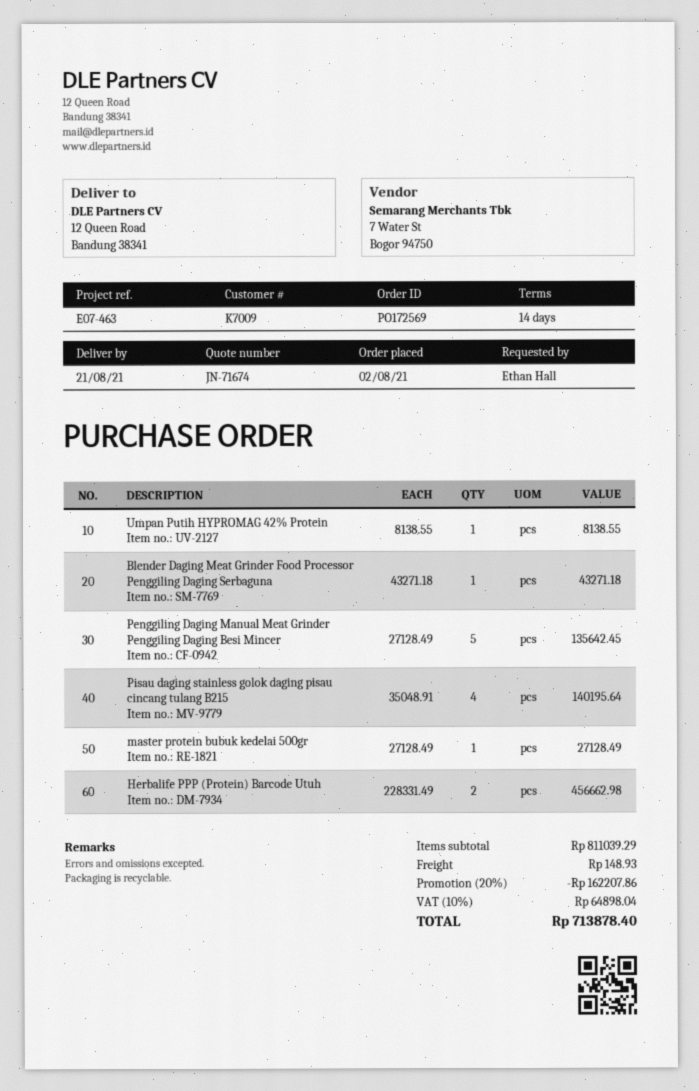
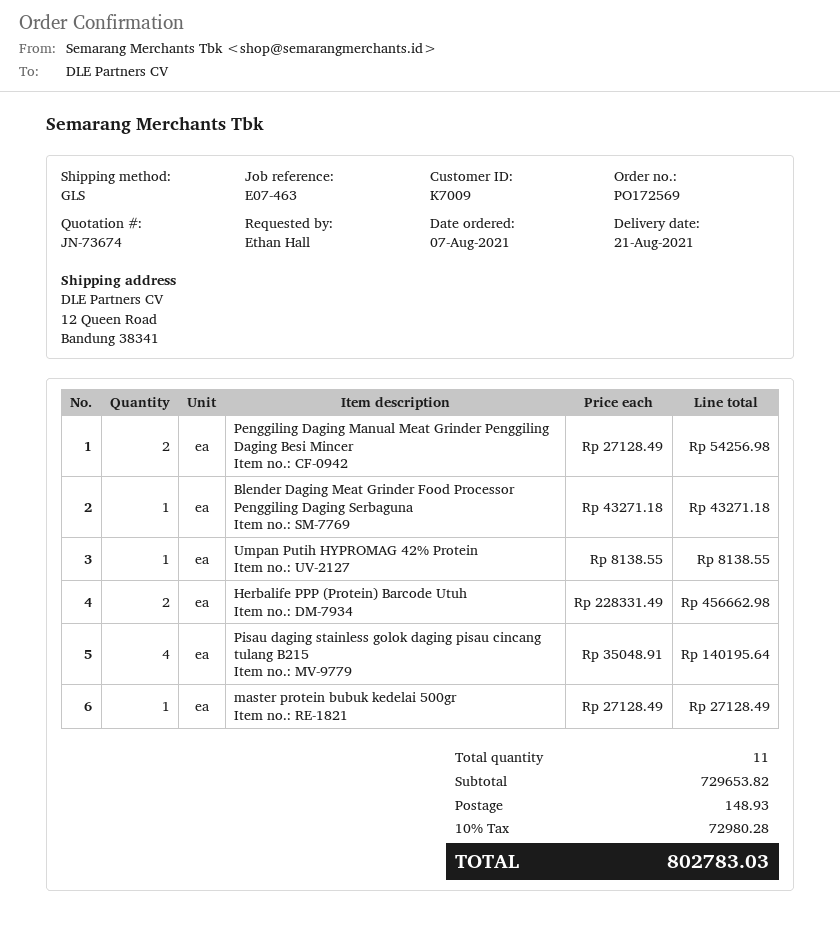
quote number: JN-71674 -> JN-73674
order date: 2021-08-02 -> 2021-08-07
Penggiling Daging Manual Meat Grinder Penggiling Daging Besi Mincer: 5 x 27128.49 = 135642.45 -> 2 x 27128.49 = 54256.98
subtotal: 811039.29 -> 729653.82
discount: 20% = 162207.86 -> none
tax: 10% = 64898.04 -> 10% = 72980.28
total: 713878.40 -> 802783.03

